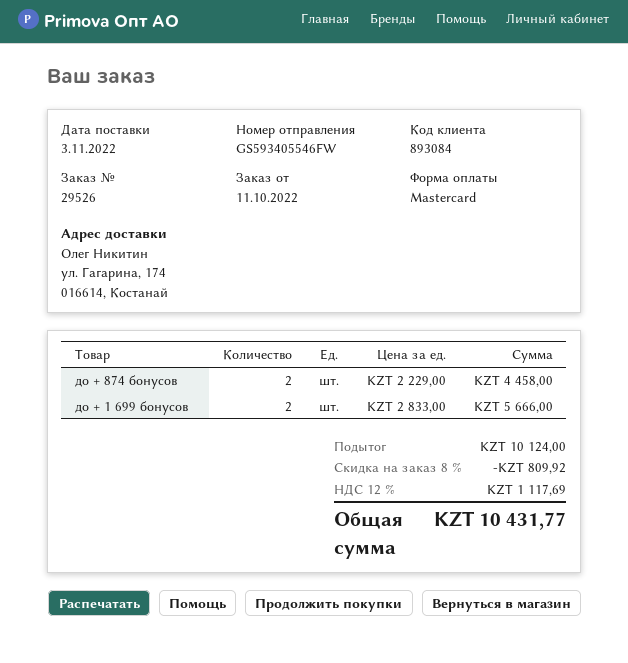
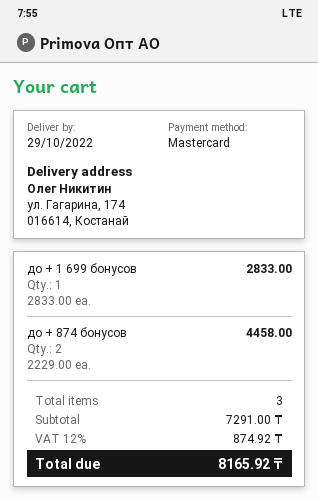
delivery date: 2022-11-03 -> 2022-10-29
до + 1 699 бонусов: 2 x 2833.00 = 5666.00 -> 1 x 2833.00 = 2833.00
subtotal: 10124.00 -> 7291.00
discount: 8% = 809.92 -> none
tax: 12% = 1117.69 -> 12% = 874.92
total: 10431.77 -> 8165.92

